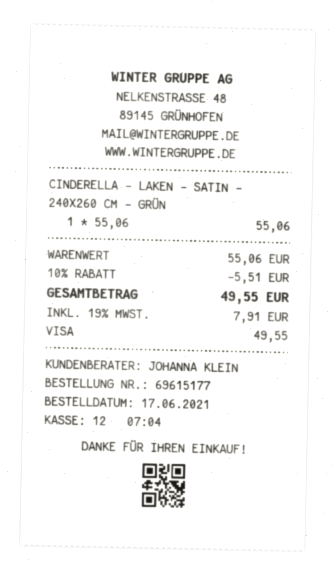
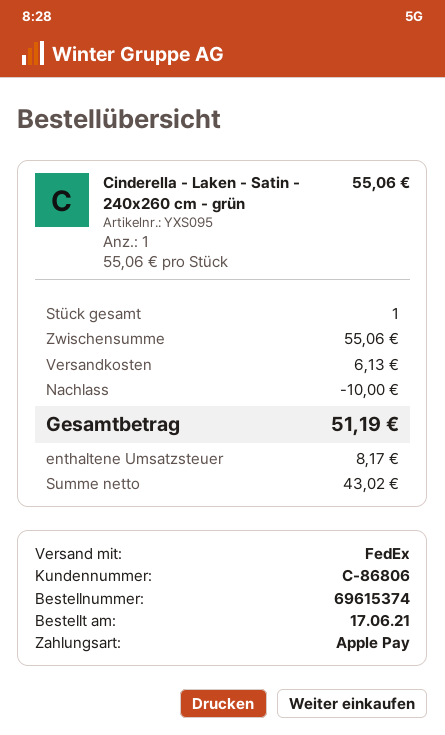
order number: 69615177 -> 69615374
payment method: Visa -> Apple Pay
discount: 5.51 -> 10.00
shipping: none -> 6.13
tax: 7.91 -> 8.17
total: 49.55 -> 51.19

